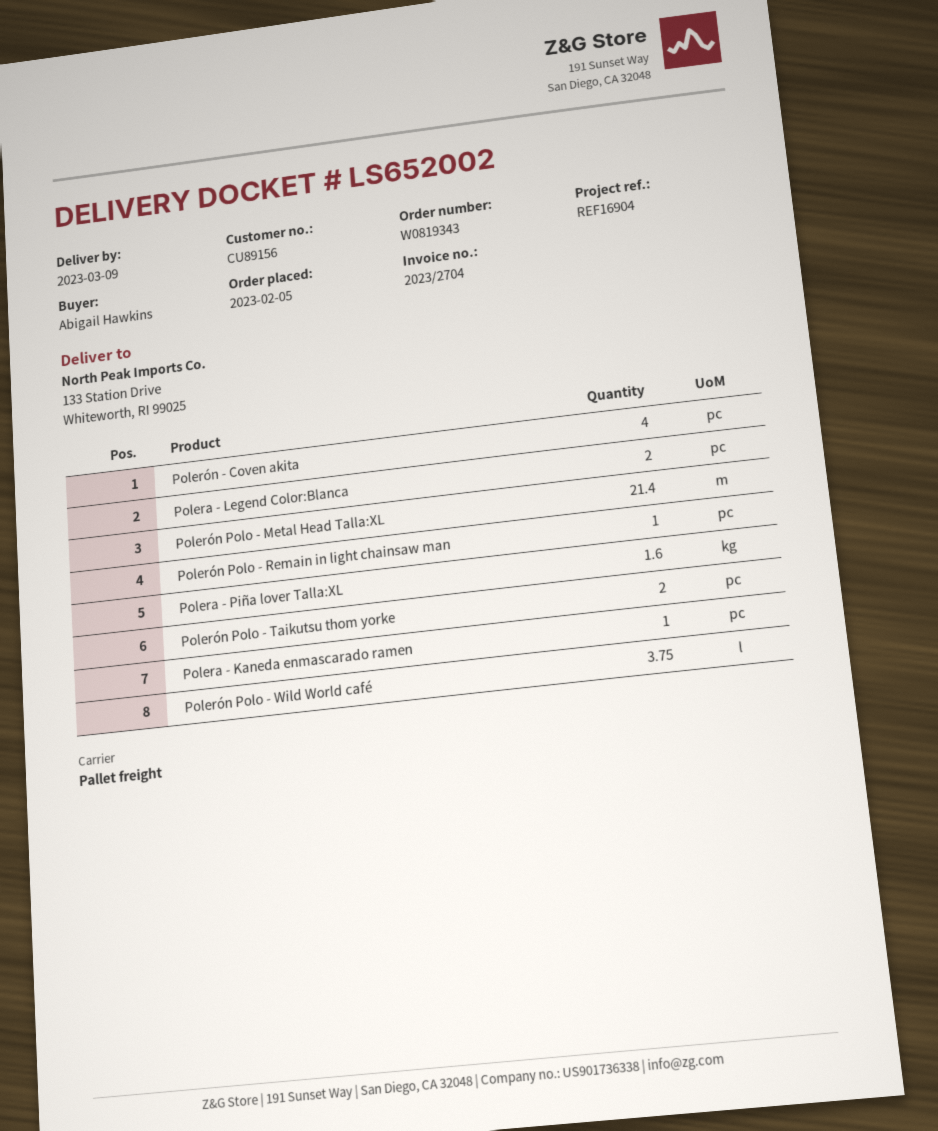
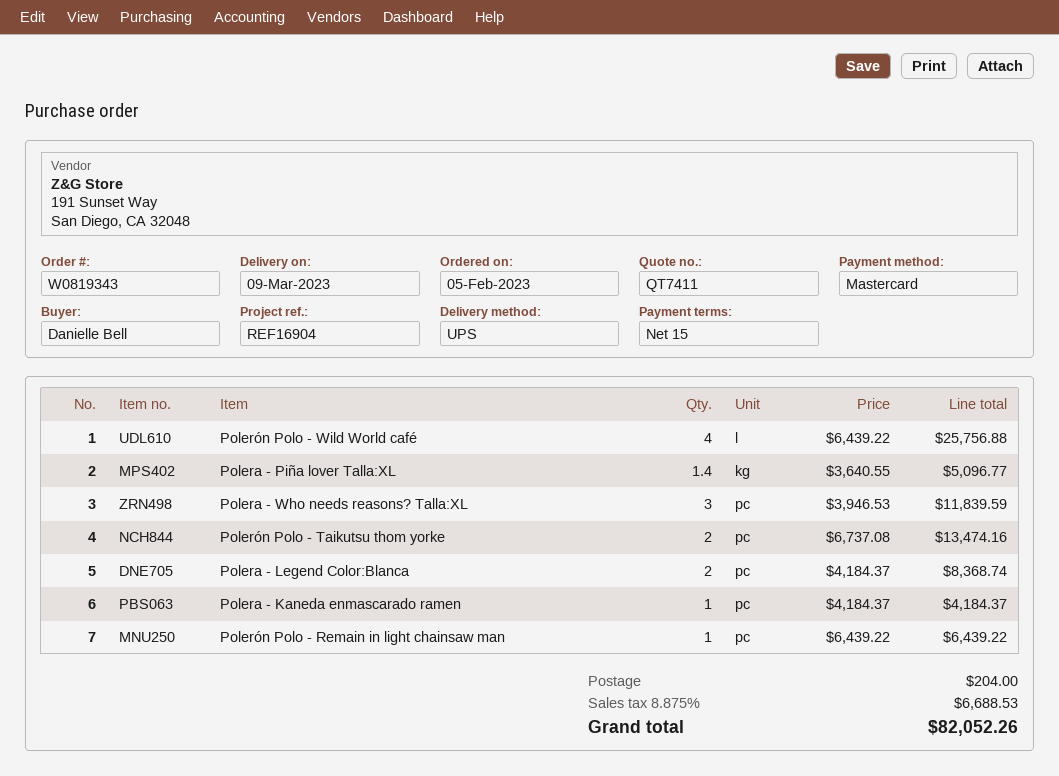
ordered by: Abigail Hawkins -> Danielle Bell
shipping method: pallet freight -> UPS
Polerón - Coven akita: 4 -> none
Polerón Polo - Metal Head Talla:XL: 21.4 -> none
Polera - Piña lover Talla:XL: 1.6 -> 1.4
Polerón Polo - Wild World café: 3.75 -> 4
Polera - Who needs reasons? Talla:XL: none -> 3

